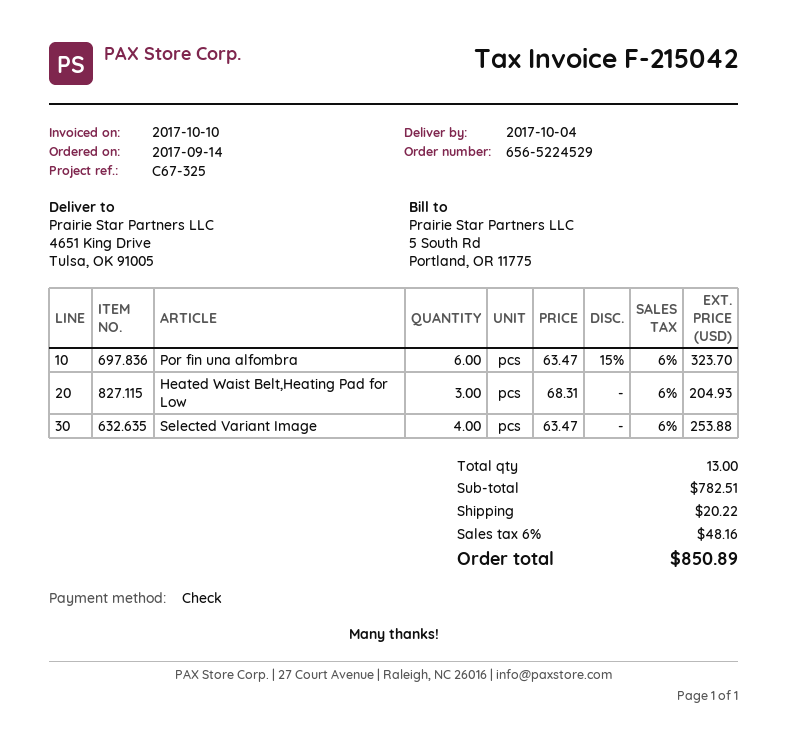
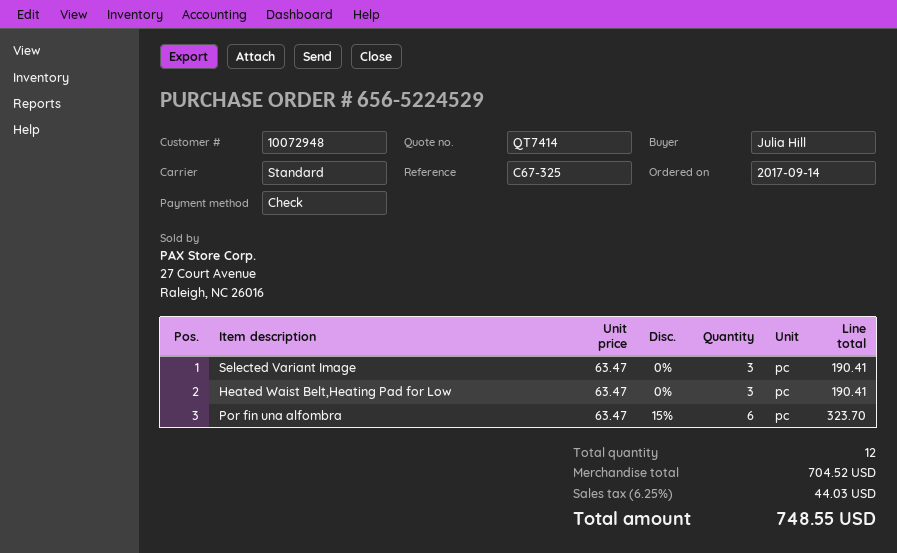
Heated Waist Belt,Heating Pad for Low: 3 x 68.31 = 204.93 -> 3 x 63.47 = 190.41
Selected Variant Image: 4 x 63.47 = 253.88 -> 3 x 63.47 = 190.41
total quantity: 13 -> 12
subtotal: 782.51 -> 704.52
shipping: 20.22 -> none
tax: 6% = 48.16 -> 6.25% = 44.03
total: 850.89 -> 748.55

